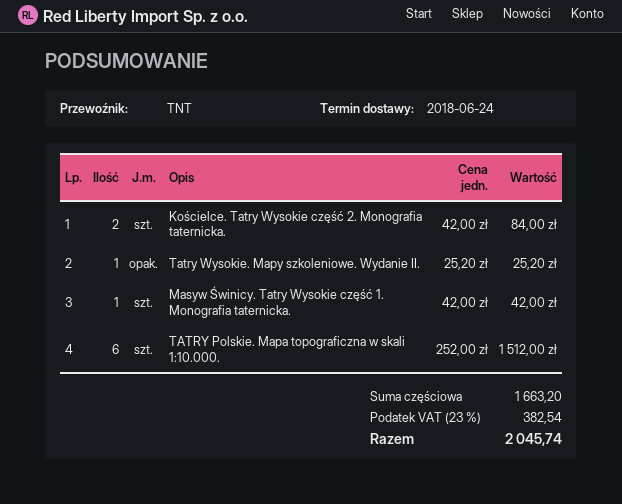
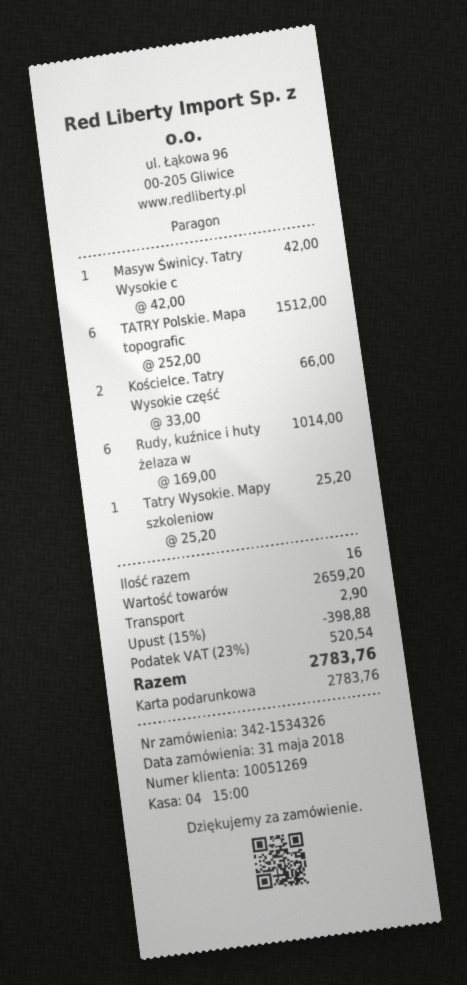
Kościelce. Tatry Wysokie część 2. Monografia taternicka.: 2 x 42.00 = 84.00 -> 2 x 33.00 = 66.00
Rudy, kuźnice i huty żelaza w: none -> 6 x 169.00 = 1014.00
subtotal: 1663.20 -> 2659.20
discount: none -> 15% = 398.88
shipping: none -> 2.90
tax: 23% = 382.54 -> 23% = 520.54
total: 2045.74 -> 2783.76

